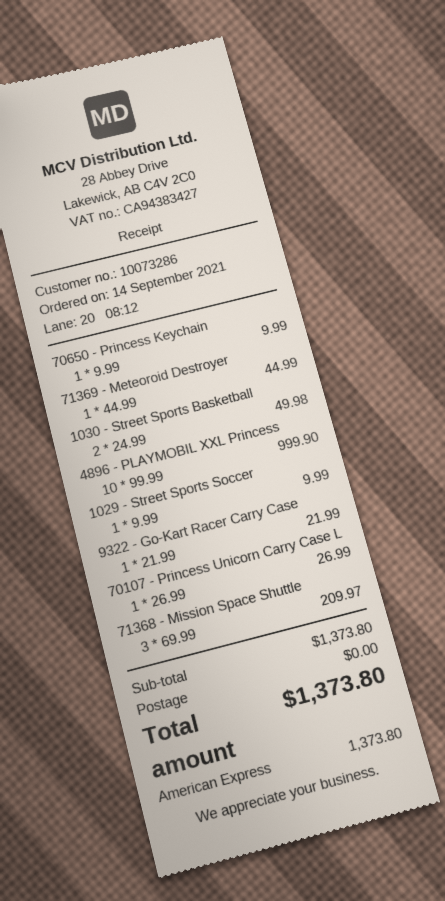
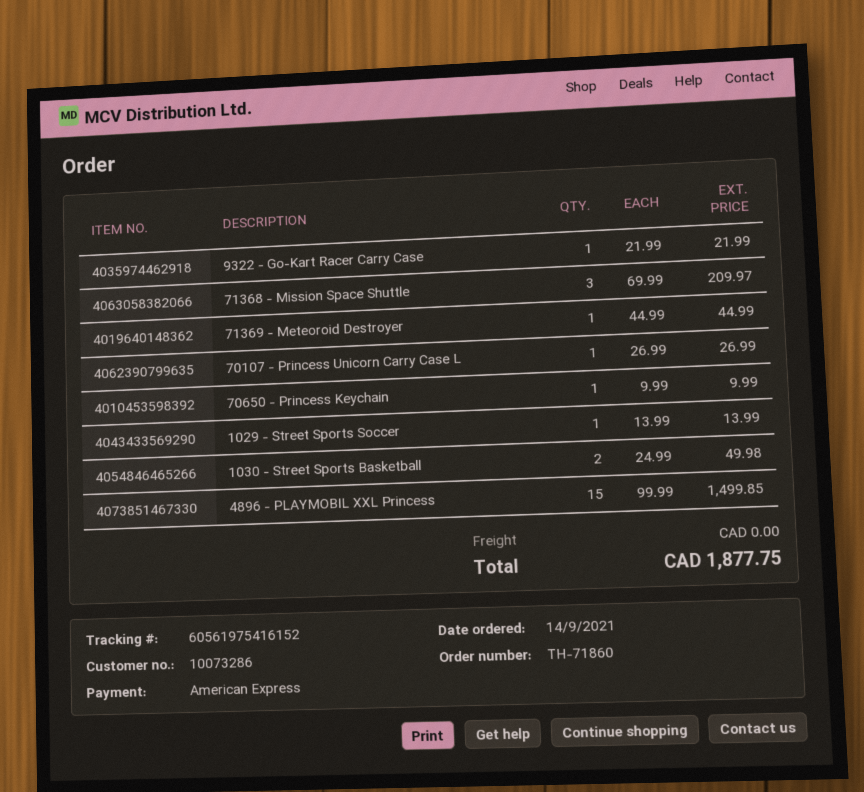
4896 - PLAYMOBIL XXL Princess: 10 x 99.99 = 999.90 -> 15 x 99.99 = 1499.85
1029 - Street Sports Soccer: 1 x 9.99 = 9.99 -> 1 x 13.99 = 13.99
total: 1373.80 -> 1877.75

